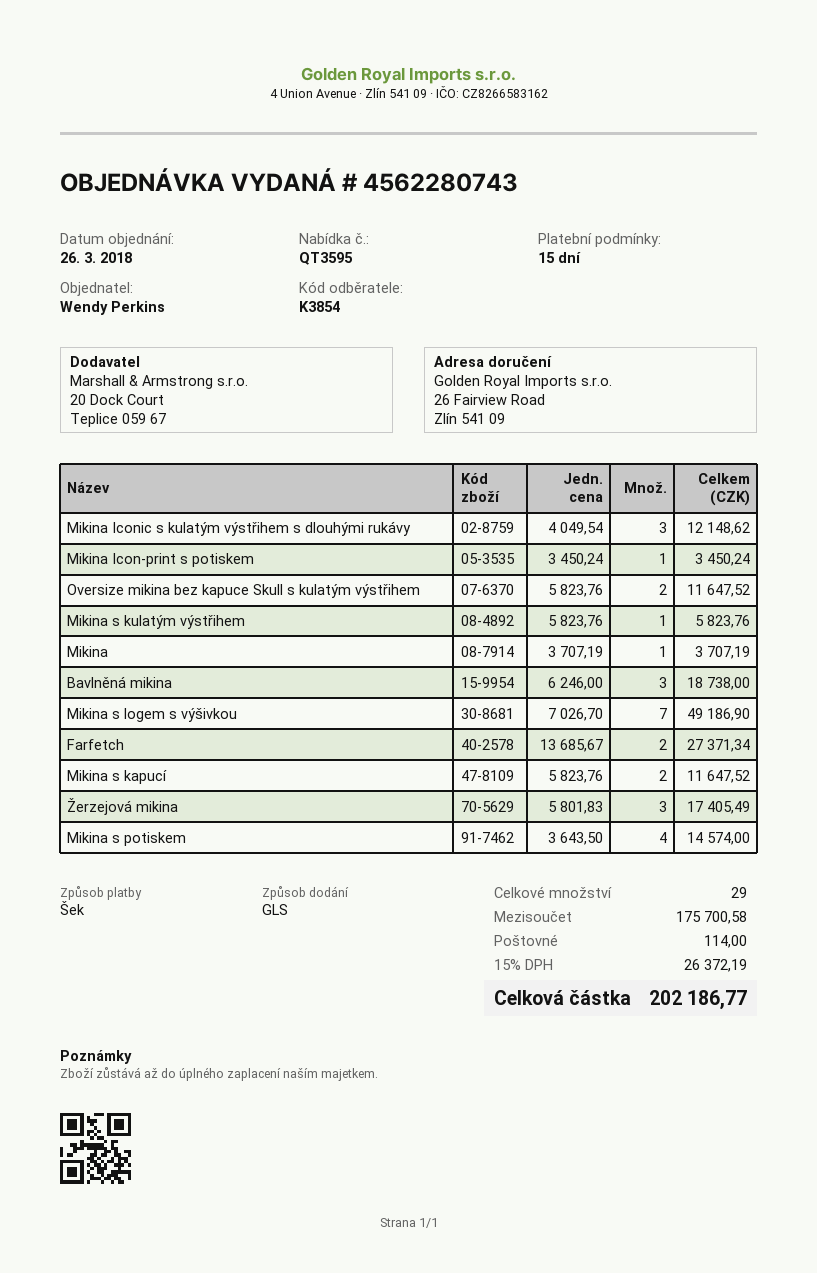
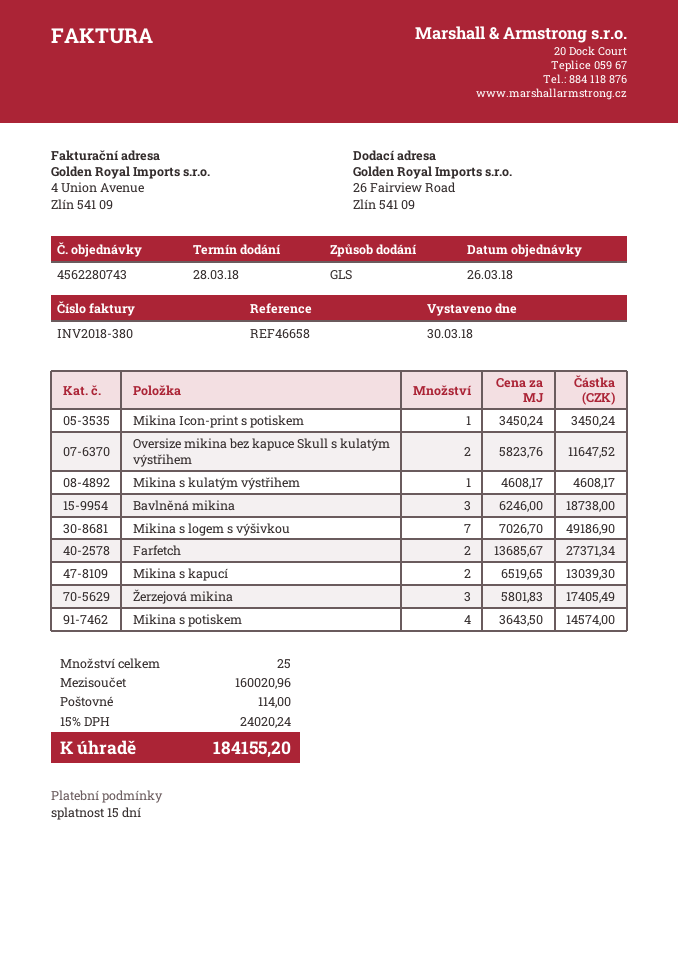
Mikina Iconic s kulatým výstřihem s dlouhými rukávy: 3 x 4049.54 = 12148.62 -> none
Mikina s kulatým výstřihem: 1 x 5823.76 = 5823.76 -> 1 x 4608.17 = 4608.17
Mikina: 1 x 3707.19 = 3707.19 -> none
Mikina s kapucí: 2 x 5823.76 = 11647.52 -> 2 x 6519.65 = 13039.30
total quantity: 29 -> 25
subtotal: 175700.58 -> 160020.96
tax: 15% = 26372.19 -> 15% = 24020.24
total: 202186.77 -> 184155.20

